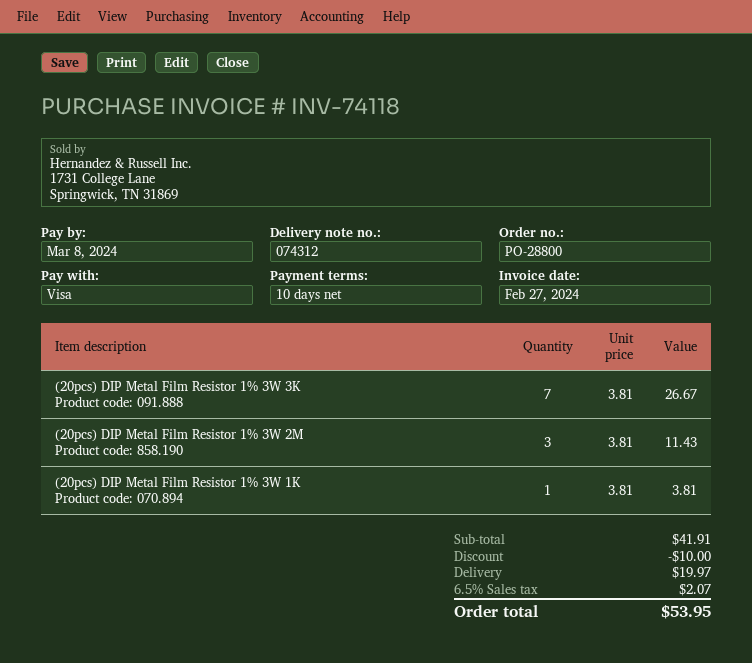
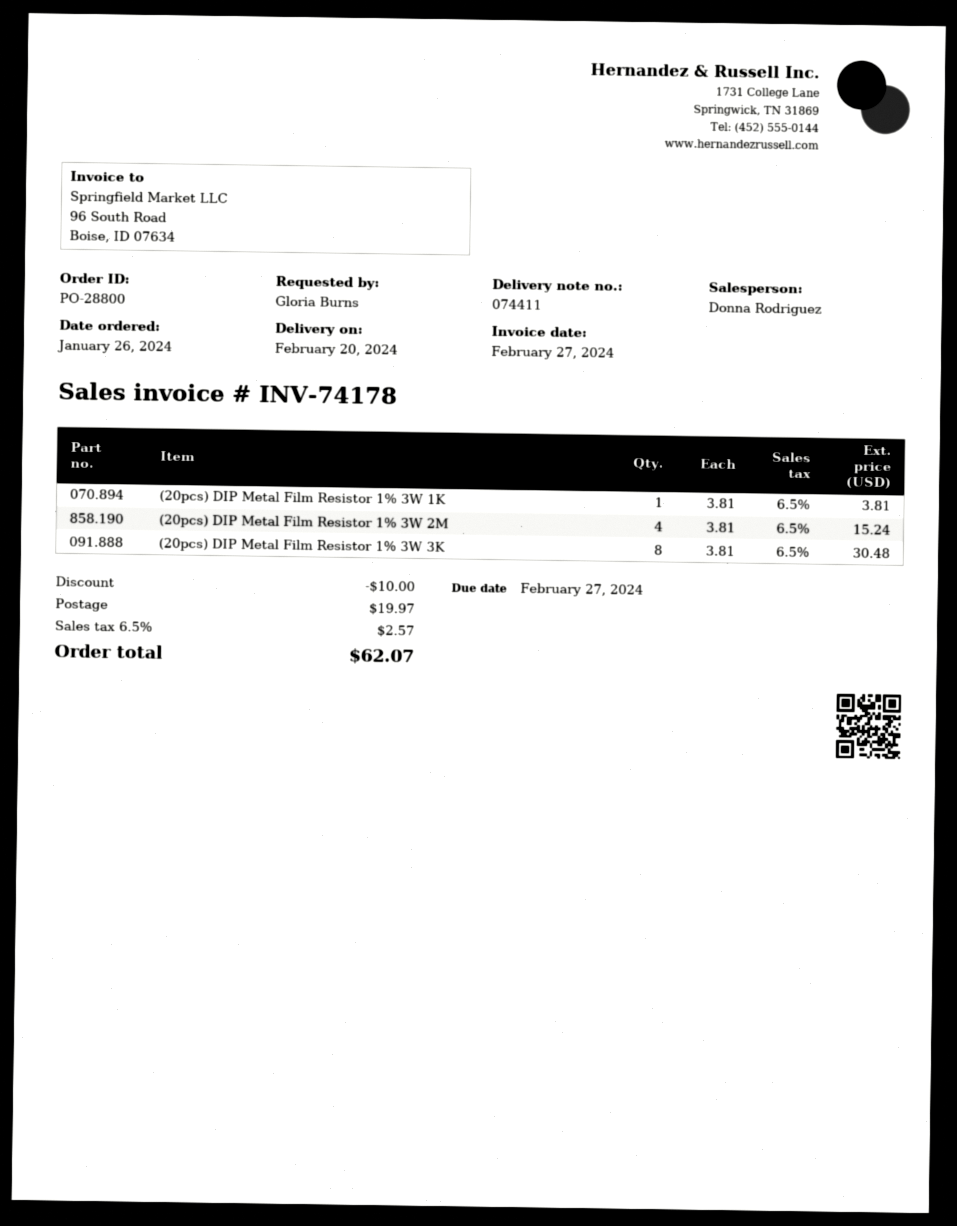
delivery note number: 074312 -> 074411
invoice number: INV-74118 -> INV-74178
due date: 2024-03-08 -> 2024-02-27
(20pcs) DIP Metal Film Resistor 1% 3W 3K: 7 x 3.81 = 26.67 -> 8 x 3.81 = 30.48
(20pcs) DIP Metal Film Resistor 1% 3W 2M: 3 x 3.81 = 11.43 -> 4 x 3.81 = 15.24
tax: 6.5% = 2.07 -> 6.5% = 2.57
total: 53.95 -> 62.07

